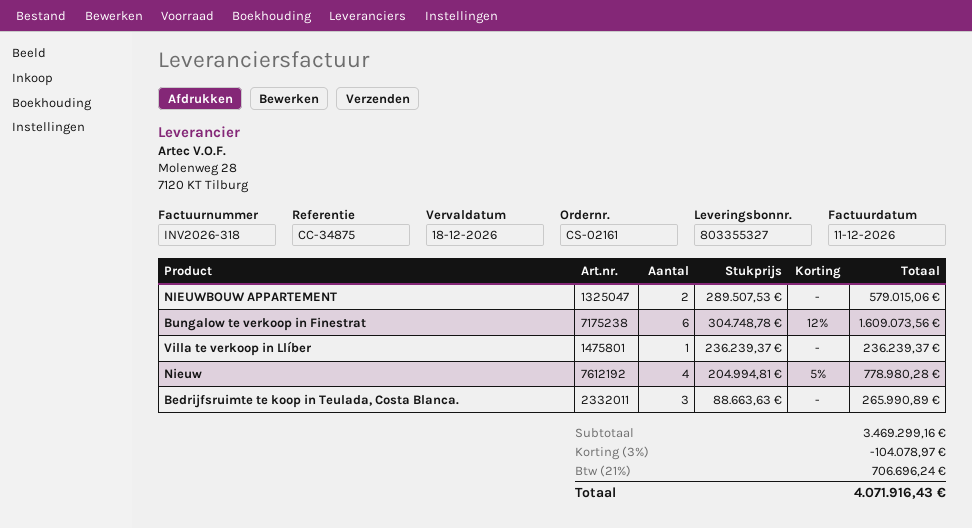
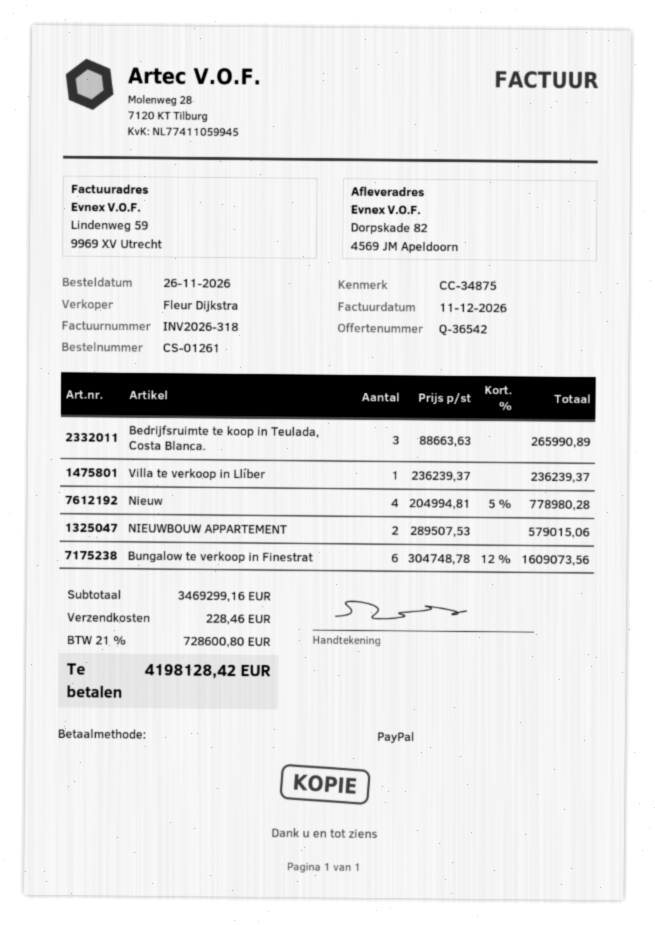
order number: CS-02161 -> CS-01261
discount: 3% = 104078.97 -> none
shipping: none -> 228.46
tax: 21% = 706696.24 -> 21% = 728600.80
total: 4071916.43 -> 4198128.42

